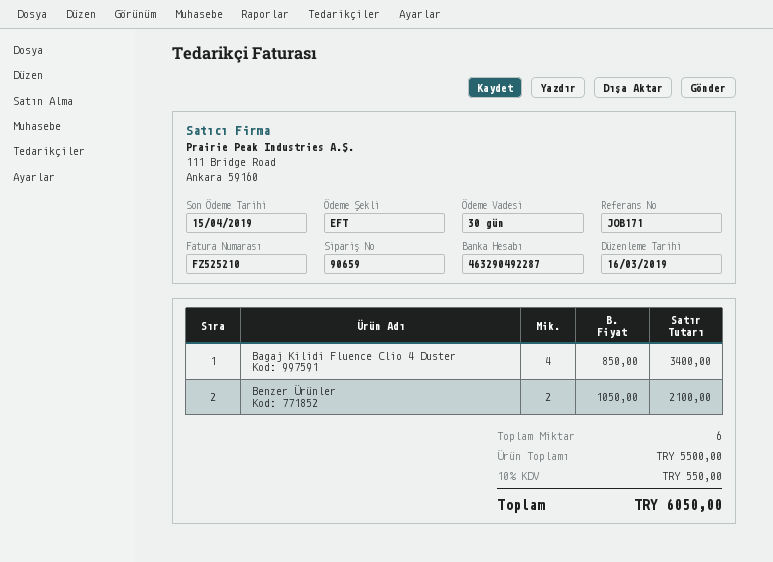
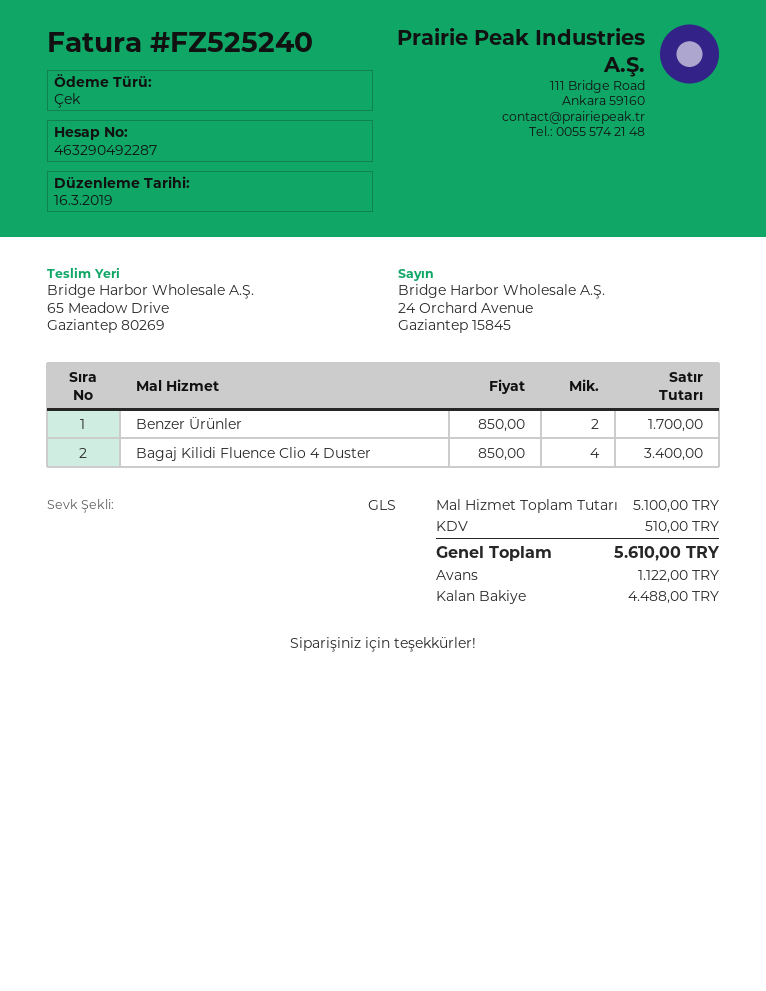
invoice number: FZ525210 -> FZ525240
payment method: bank transfer -> cheque
Benzer Ürünler: 2 x 1050.00 = 2100.00 -> 2 x 850.00 = 1700.00
subtotal: 5500.00 -> 5100.00
tax: 550.00 -> 510.00
total: 6050.00 -> 5610.00

